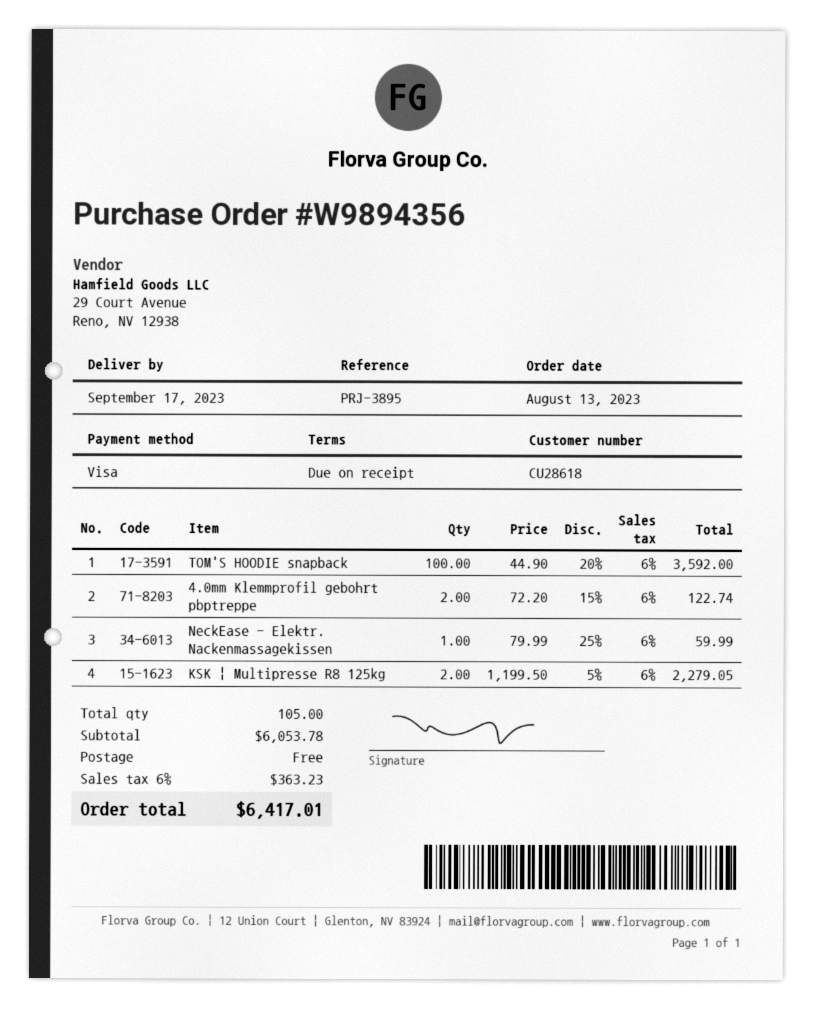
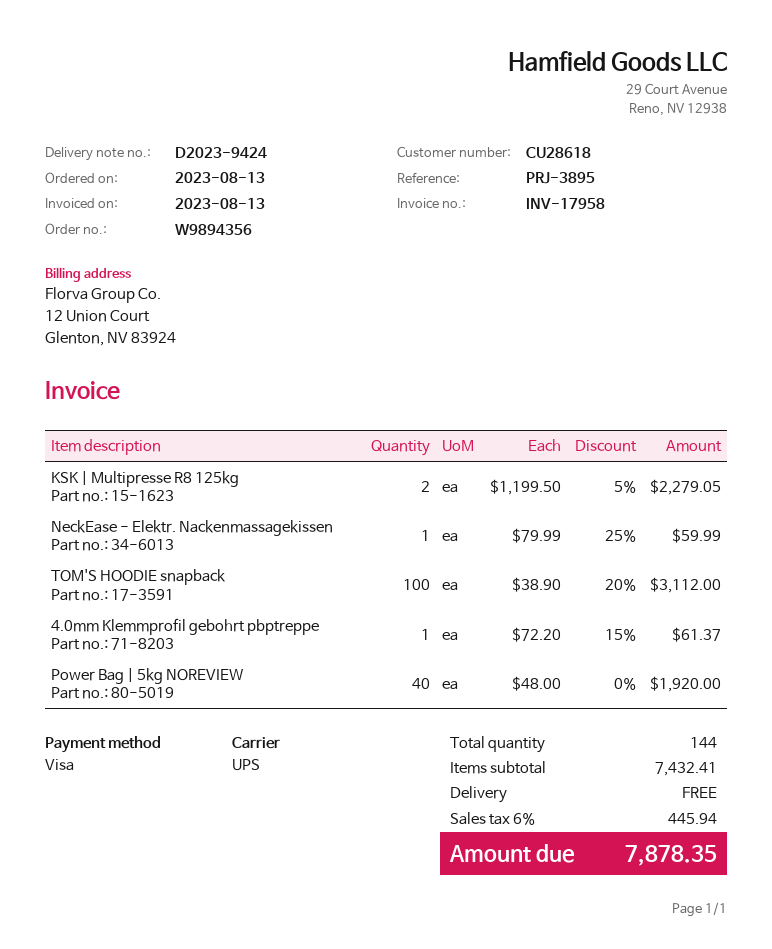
TOM'S HOODIE snapback: 100 x 44.90 - 20% = 3592.00 -> 100 x 38.90 - 20% = 3112.00
4.0mm Klemmprofil gebohrt pbptreppe: 2 x 72.20 - 15% = 122.74 -> 1 x 72.20 - 15% = 61.37
Power Bag | 5kg NOREVIEW: none -> 40 x 48.00 = 1920.00
total quantity: 105 -> 144
subtotal: 6053.78 -> 7432.41
tax: 6% = 363.23 -> 6% = 445.94
total: 6417.01 -> 7878.35

